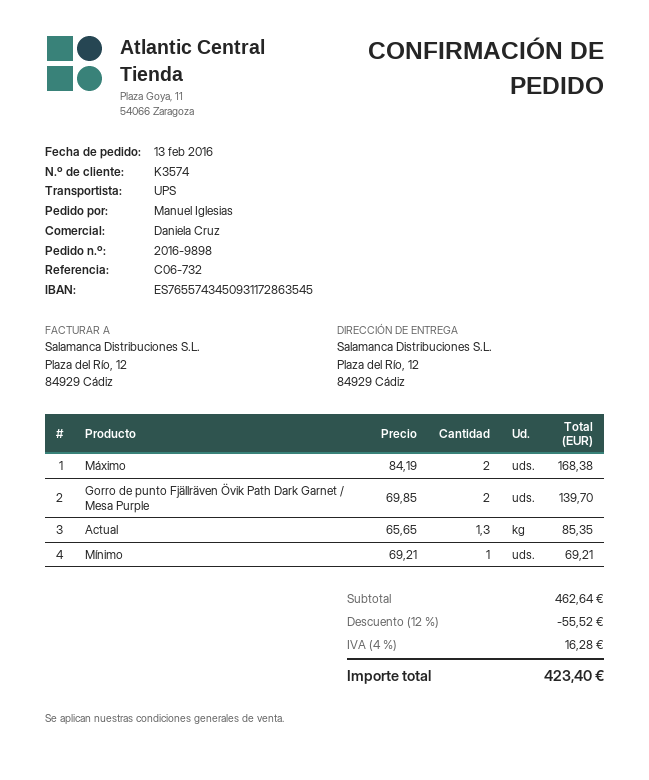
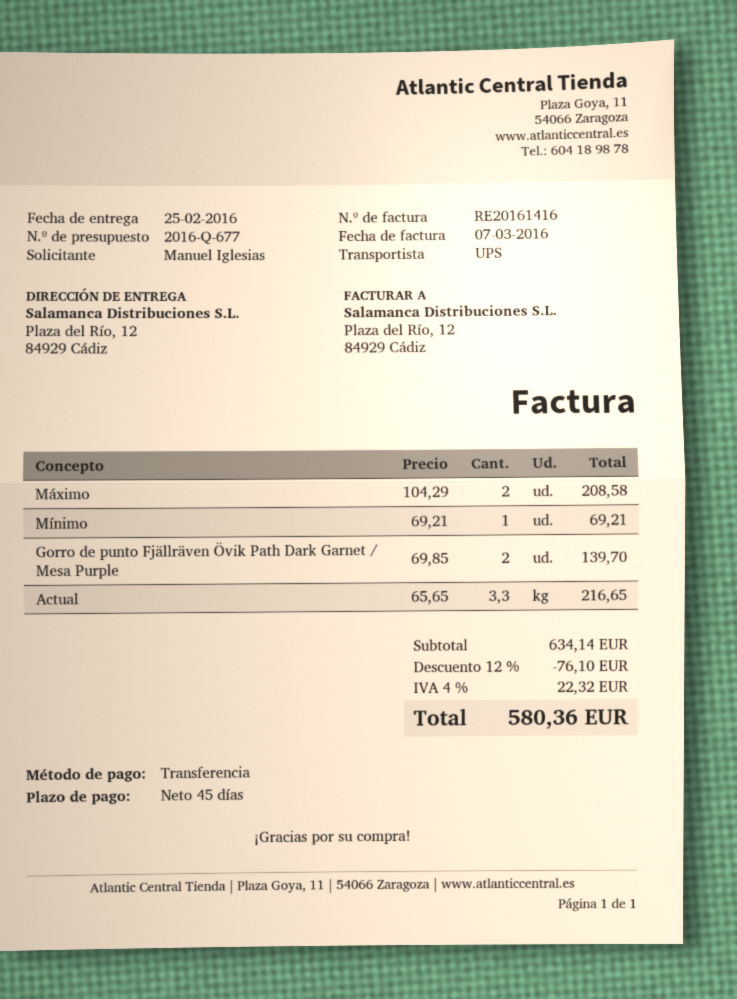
Máximo: 2 x 84.19 = 168.38 -> 2 x 104.29 = 208.58
Actual: 1.3 x 65.65 = 85.35 -> 3.3 x 65.65 = 216.65
subtotal: 462.64 -> 634.14
discount: 12% = 55.52 -> 12% = 76.10
tax: 4% = 16.28 -> 4% = 22.32
total: 423.40 -> 580.36

